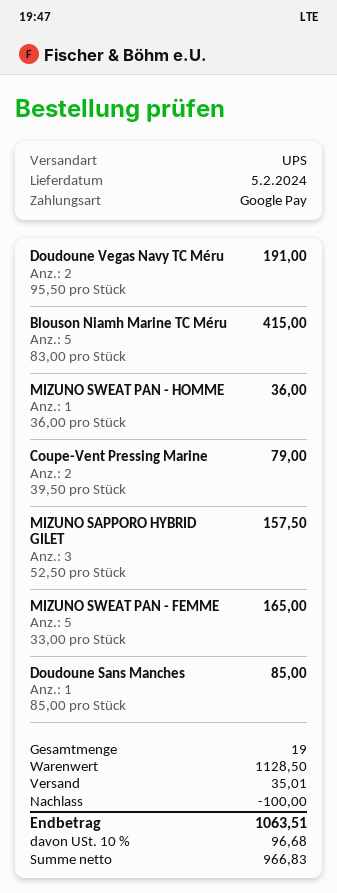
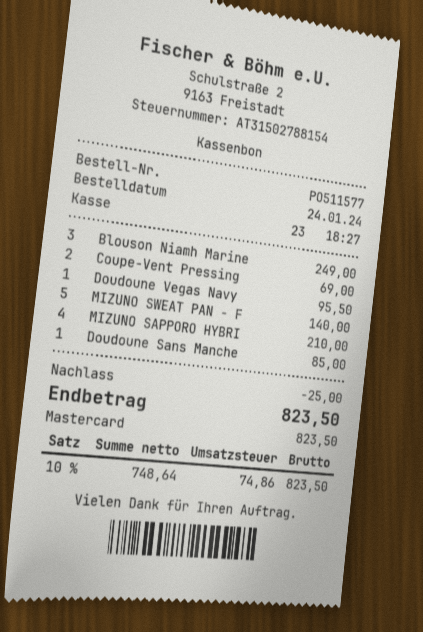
payment method: Google Pay -> Mastercard
Doudoune Vegas Navy TC Méru: 2 for 191.00 -> 1 for 95.50
Blouson Niamh Marine TC Méru: 5 for 415.00 -> 3 for 249.00
MIZUNO SWEAT PAN - HOMME: 1 for 36.00 -> none
Coupe-Vent Pressing Marine: 2 for 79.00 -> 2 for 69.00
MIZUNO SAPPORO HYBRID GILET: 3 for 157.50 -> 4 for 210.00
MIZUNO SWEAT PAN - FEMME: 5 for 165.00 -> 5 for 140.00
discount: 100.00 -> 25.00
shipping: 35.01 -> none
net: 966.83 -> 748.64
tax: 10% = 96.68 -> 10% = 74.86
total: 1063.51 -> 823.50

